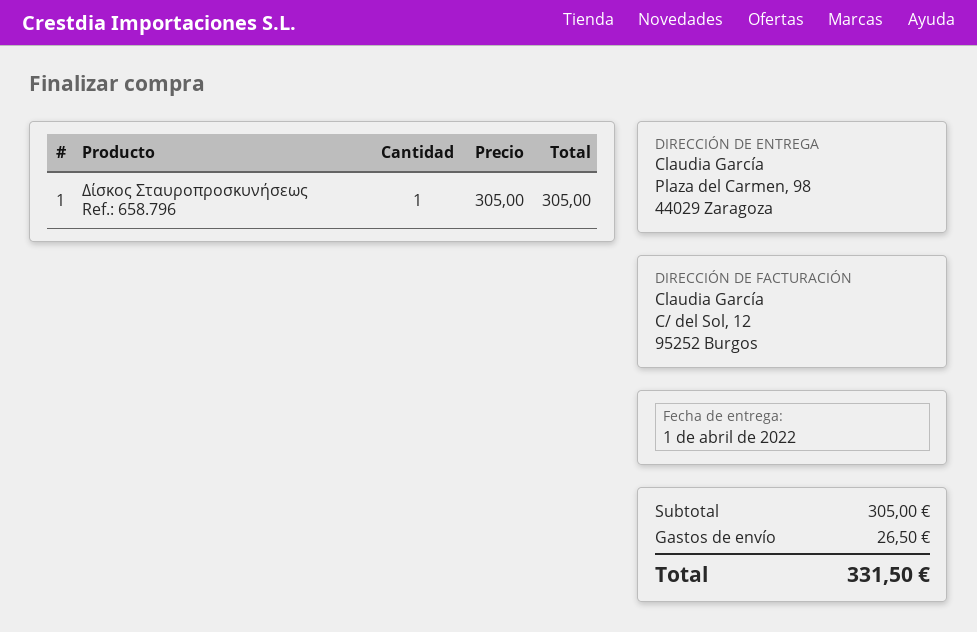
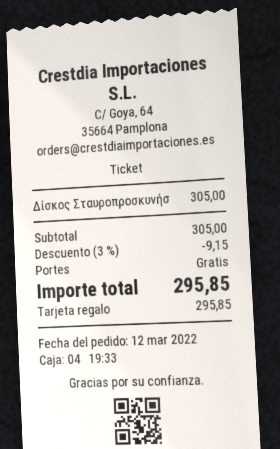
discount: none -> 3% = 9.15
shipping: 26.50 -> 0.00
total: 331.50 -> 295.85

